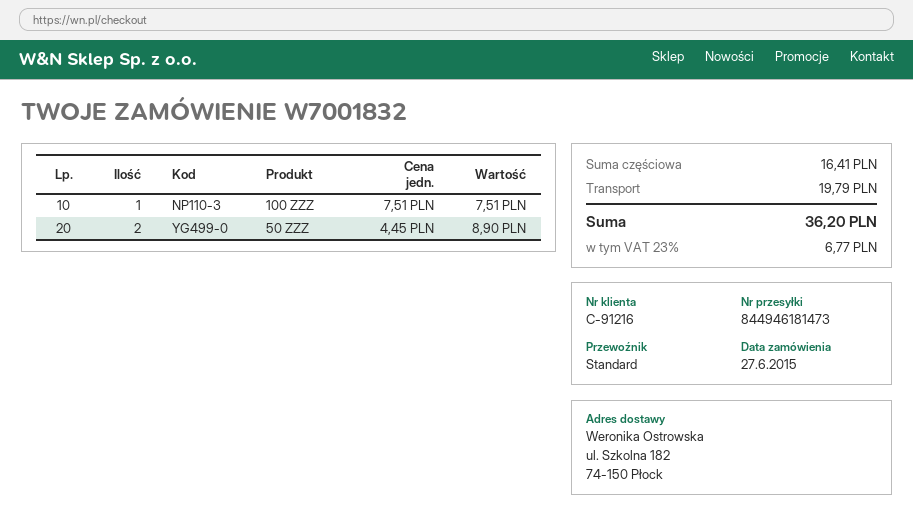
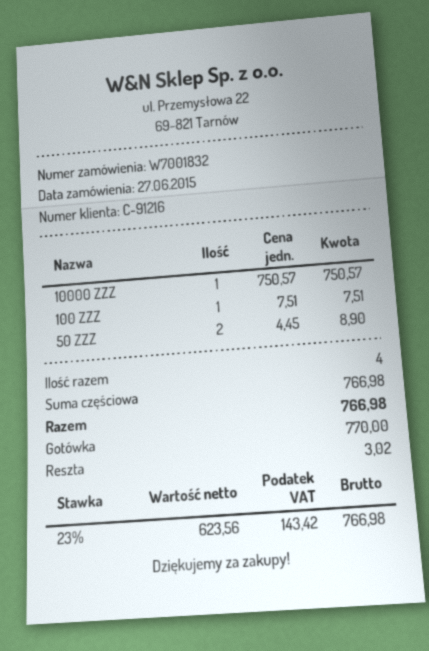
10000 ZZZ: none -> 1 x 750.57 = 750.57
subtotal: 16.41 -> 766.98
shipping: 19.79 -> none
tax: 23% = 6.77 -> 23% = 143.42
total: 36.20 -> 766.98

